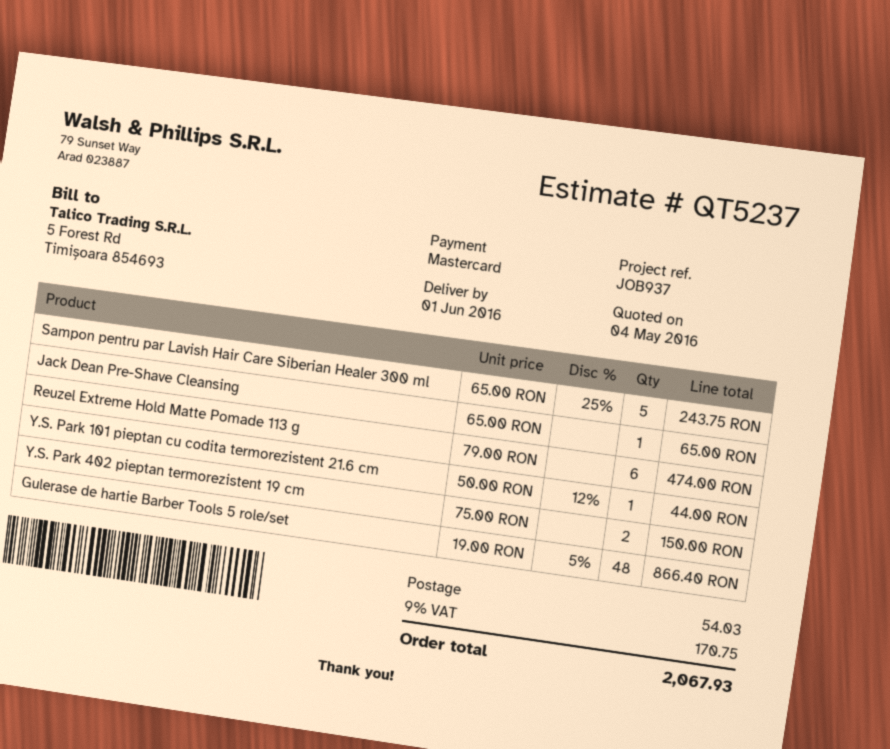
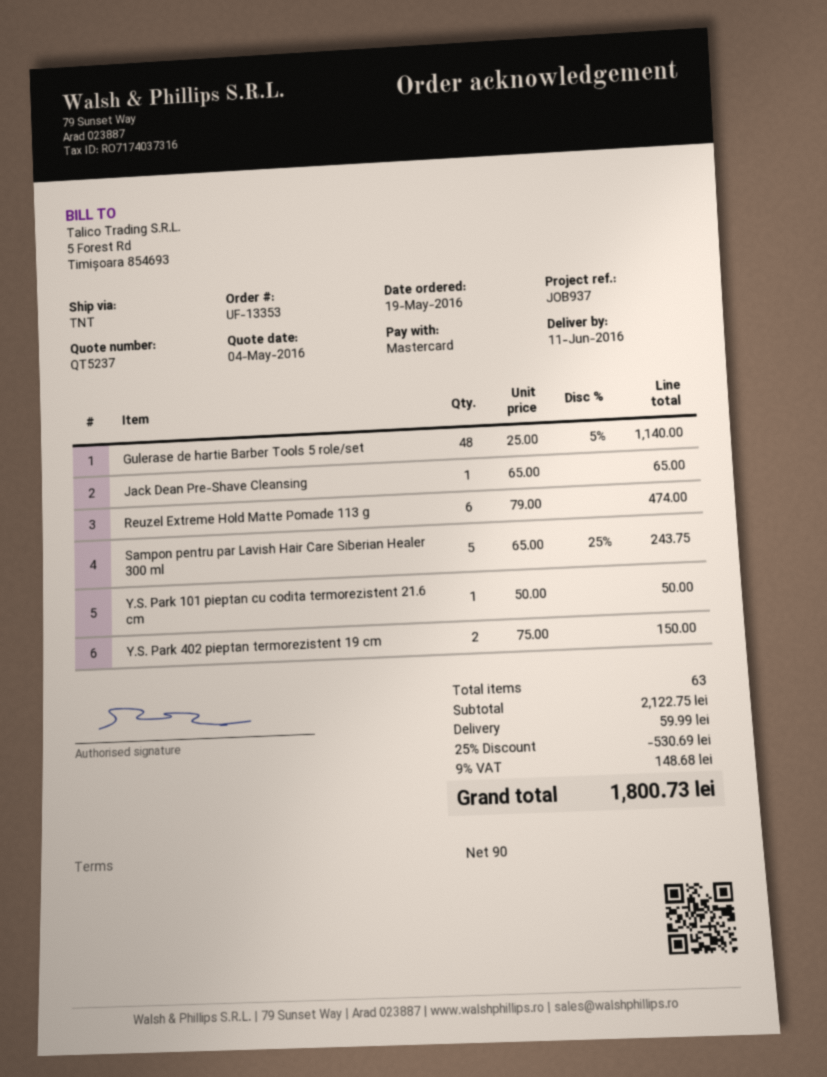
delivery date: 2016-06-01 -> 2016-06-11
Y.S. Park 101 pieptan cu codita termorezistent 21.6 cm: 1 x 50.00 - 12% = 44.00 -> 1 x 50.00 = 50.00
Gulerase de hartie Barber Tools 5 role/set: 48 x 19.00 - 5% = 866.40 -> 48 x 25.00 - 5% = 1140.00
discount: none -> 25% = 530.69
shipping: 54.03 -> 59.99
tax: 9% = 170.75 -> 9% = 148.68
total: 2067.93 -> 1800.73

